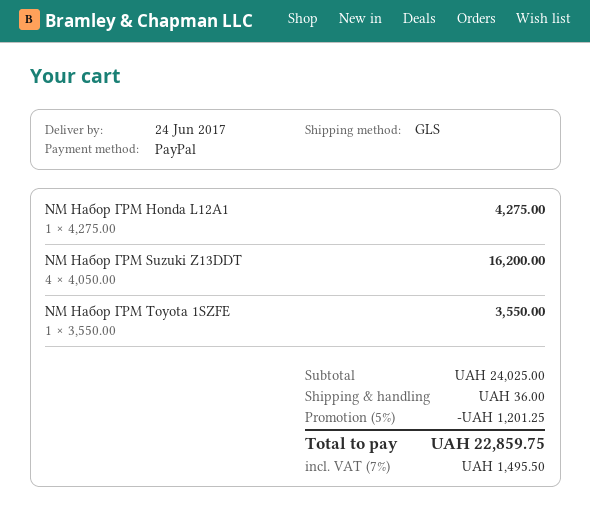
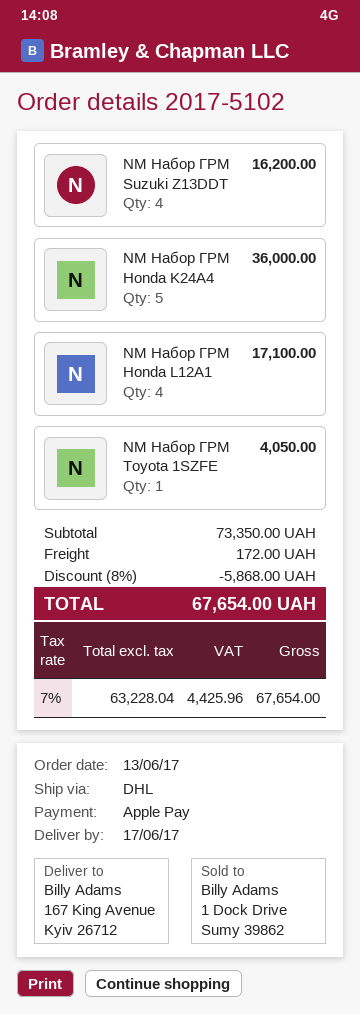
delivery date: 2017-06-24 -> 2017-06-17
payment method: PayPal -> Apple Pay
shipping method: GLS -> DHL
NM Набор ГРМ Honda L12A1: 1 for 4275.00 -> 4 for 17100.00
NM Набор ГРМ Toyota 1SZFE: 1 for 3550.00 -> 1 for 4050.00
NM Набор ГРМ Honda K24A4: none -> 5 for 36000.00
subtotal: 24025.00 -> 73350.00
discount: 5% = 1201.25 -> 8% = 5868.00
shipping: 36.00 -> 172.00
tax: 7% = 1495.50 -> 7% = 4425.96
total: 22859.75 -> 67654.00

